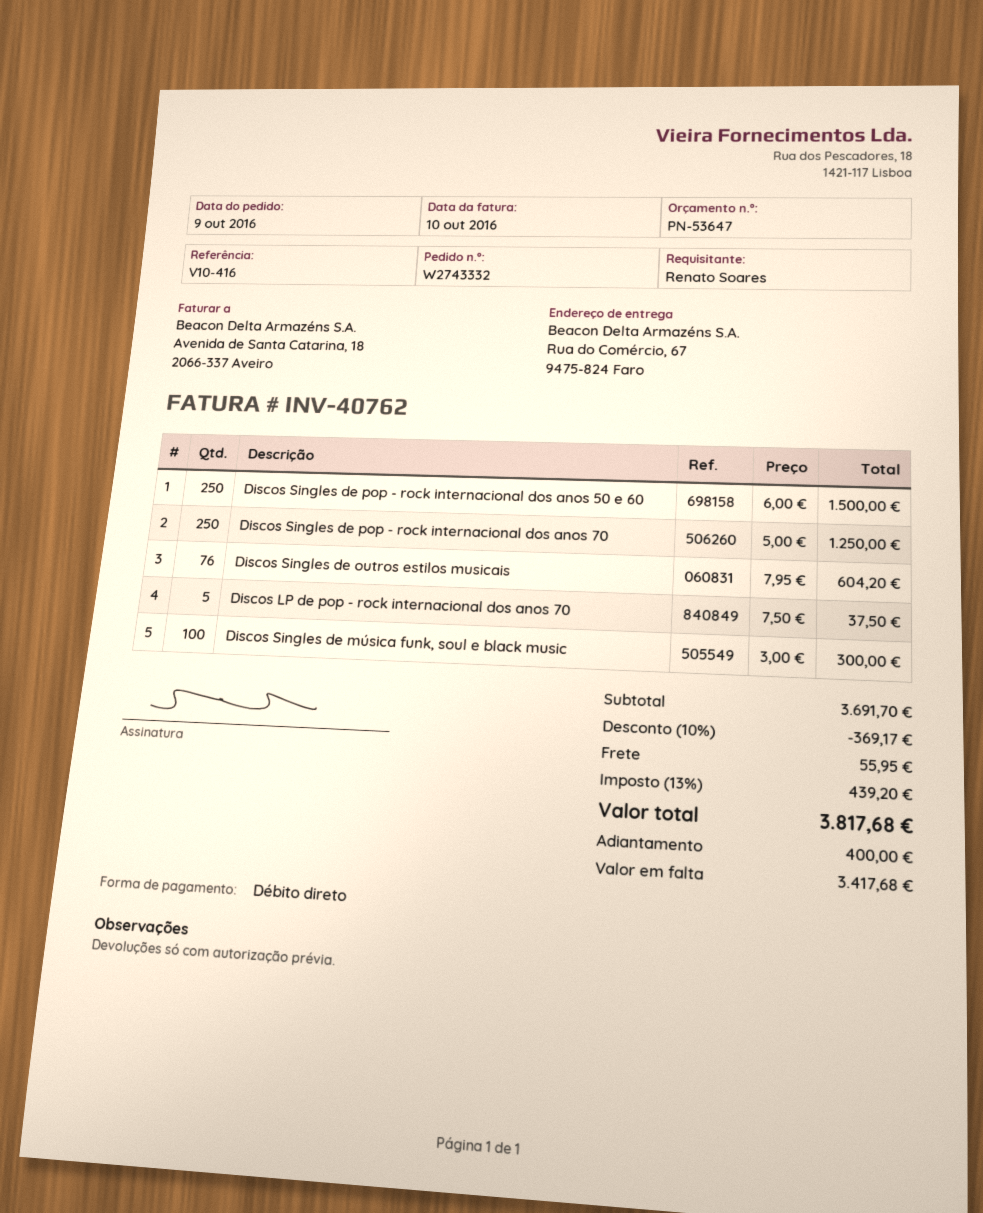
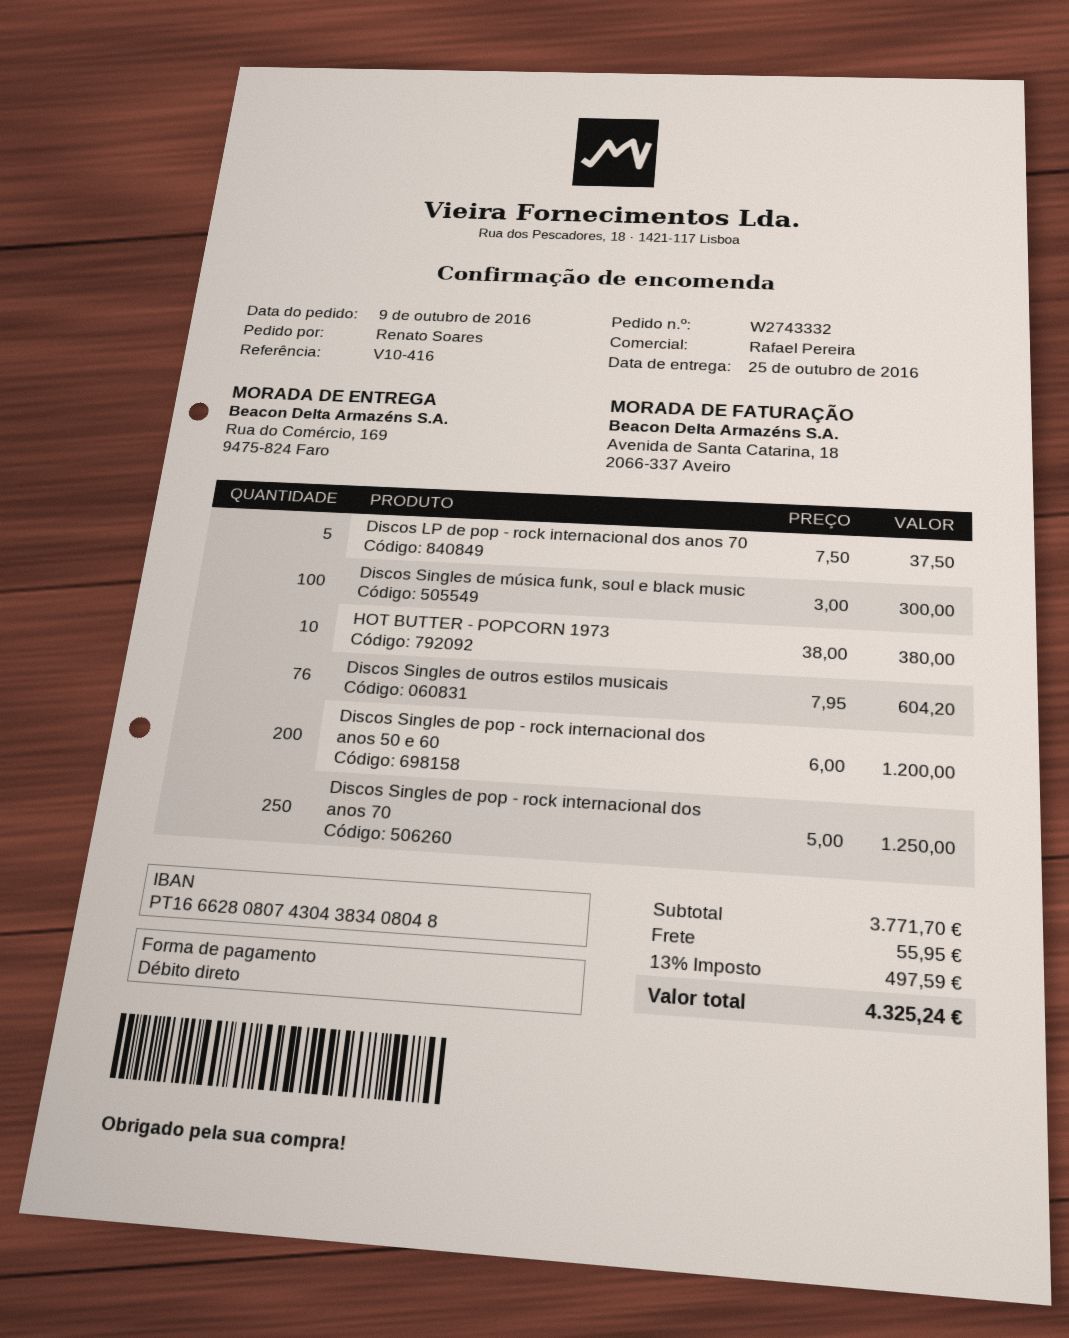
ship to: Rua do Comércio, 67, 9475-824 Faro -> Rua do Comércio, 169, 9475-824 Faro
Discos Singles de pop - rock internacional dos anos 50 e 60: 250 x 6.00 = 1500.00 -> 200 x 6.00 = 1200.00
HOT BUTTER - POPCORN 1973: none -> 10 x 38.00 = 380.00
subtotal: 3691.70 -> 3771.70
discount: 10% = 369.17 -> none
tax: 13% = 439.20 -> 13% = 497.59
total: 3817.68 -> 4325.24

